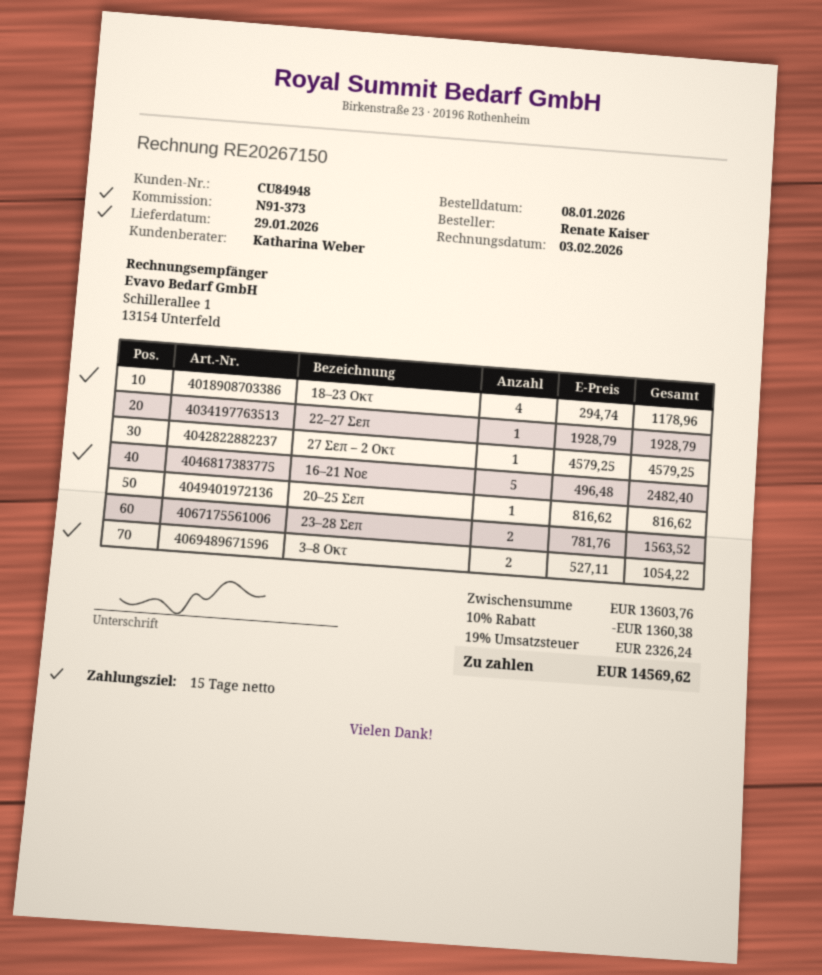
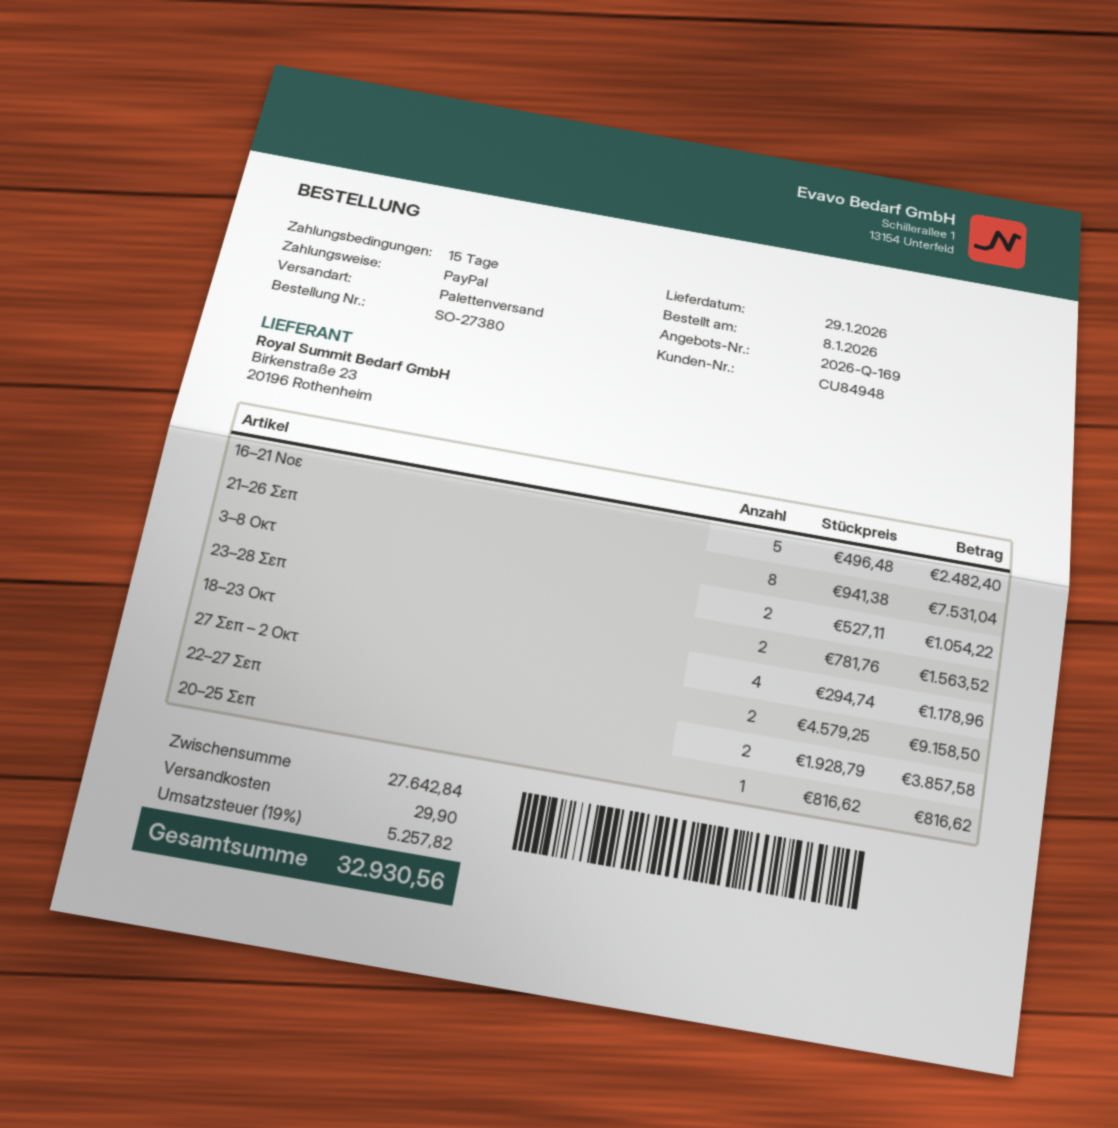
22–27 Σεπ: 1 x 1928.79 = 1928.79 -> 2 x 1928.79 = 3857.58
27 Σεπ – 2 Οκτ: 1 x 4579.25 = 4579.25 -> 2 x 4579.25 = 9158.50
21–26 Σεπ: none -> 8 x 941.38 = 7531.04
subtotal: 13603.76 -> 27642.84
discount: 10% = 1360.38 -> none
shipping: none -> 29.90
tax: 19% = 2326.24 -> 19% = 5257.82
total: 14569.62 -> 32930.56

